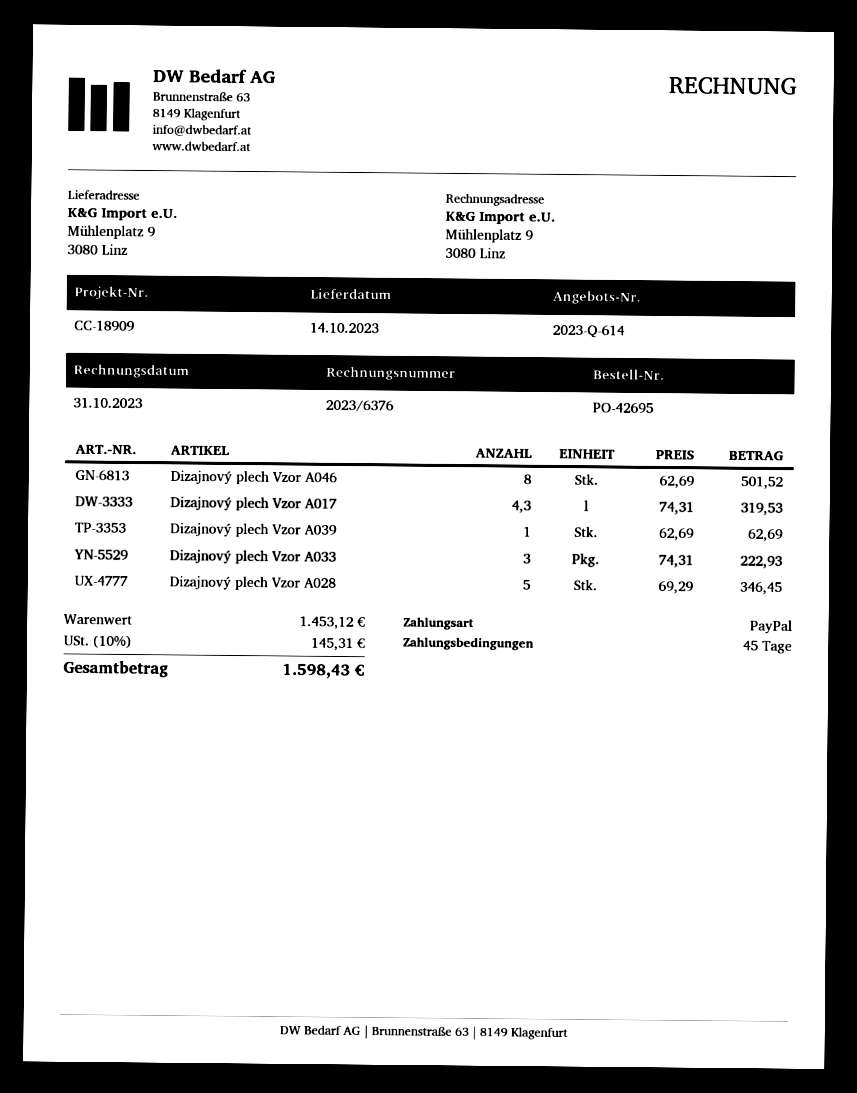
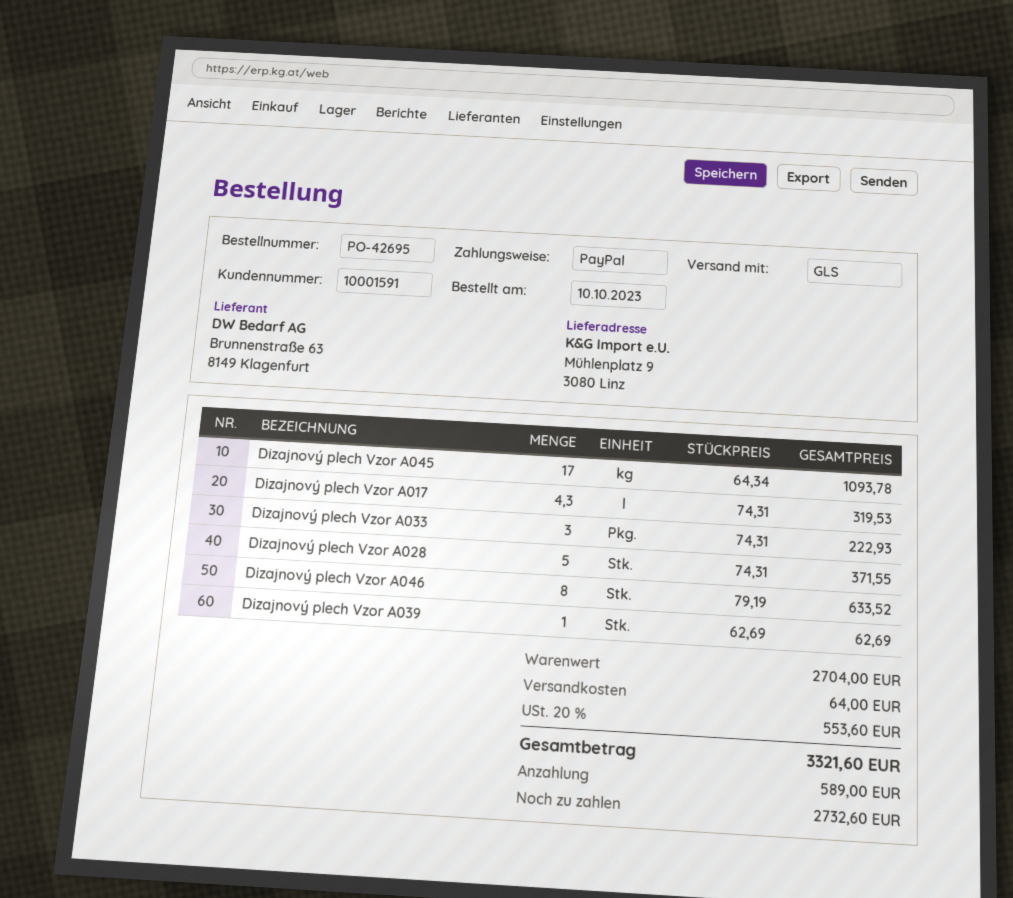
Dizajnový plech Vzor A046: 8 x 62.69 = 501.52 -> 8 x 79.19 = 633.52
Dizajnový plech Vzor A028: 5 x 69.29 = 346.45 -> 5 x 74.31 = 371.55
Dizajnový plech Vzor A045: none -> 17 x 64.34 = 1093.78
subtotal: 1453.12 -> 2704.00
shipping: none -> 64.00
tax: 10% = 145.31 -> 20% = 553.60
total: 1598.43 -> 3321.60

